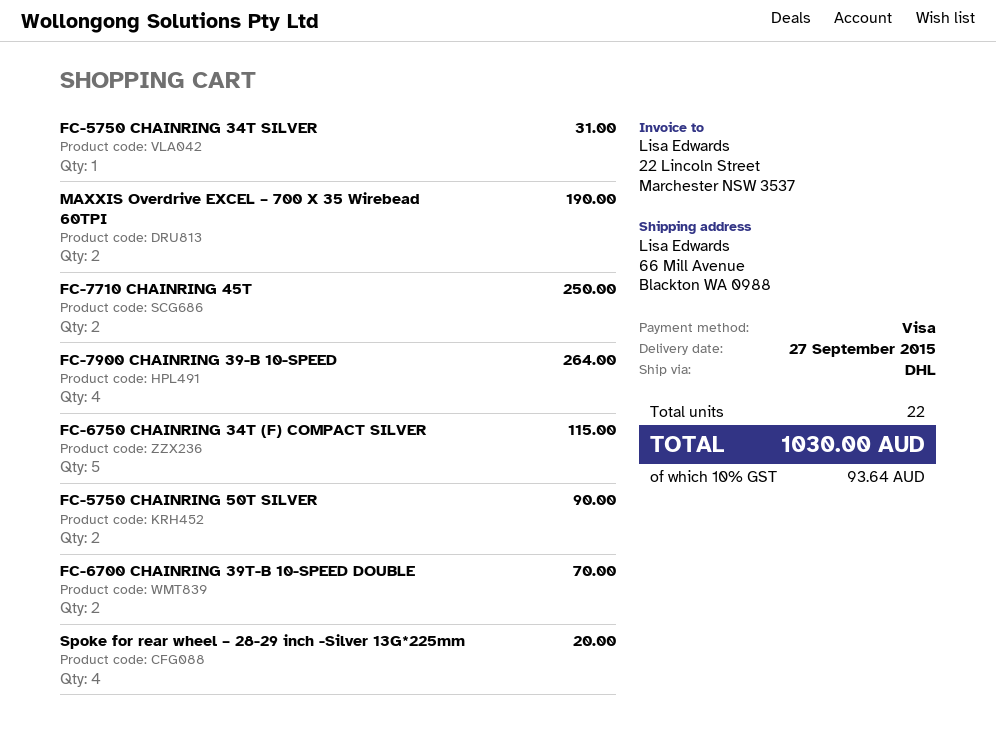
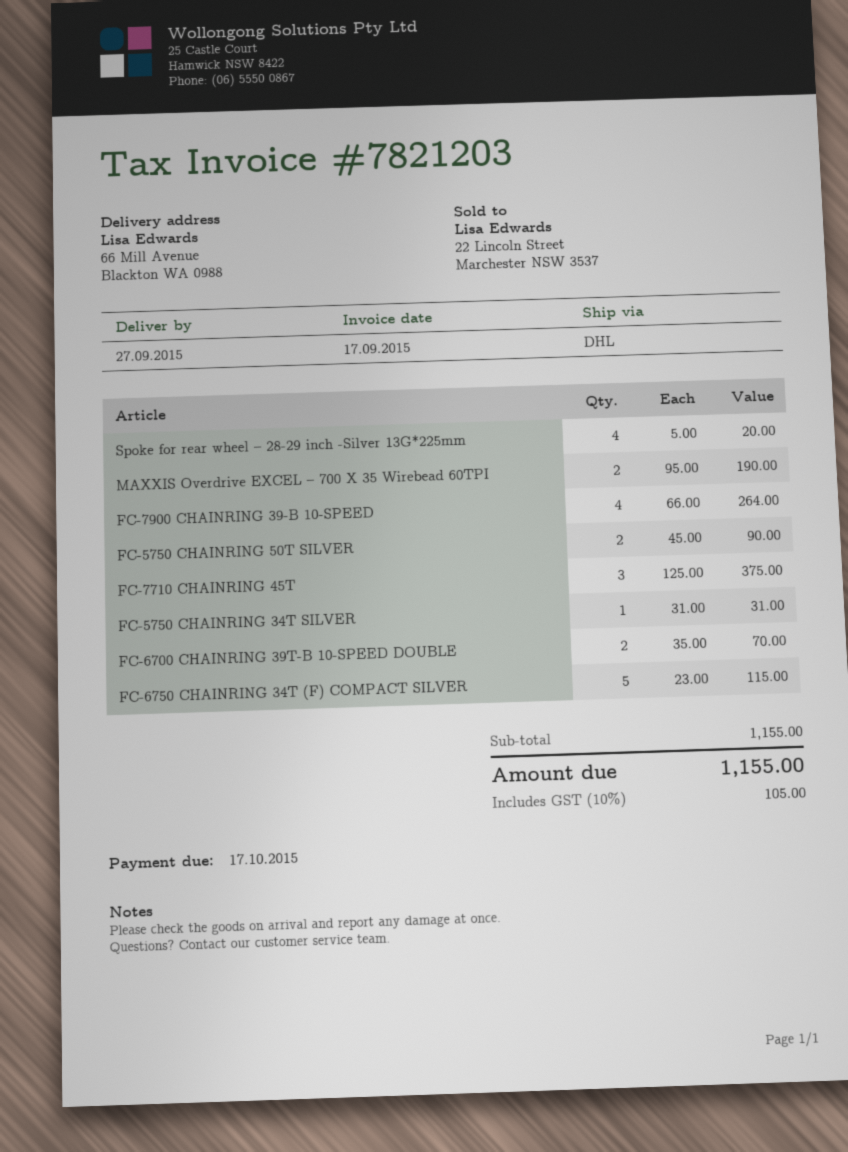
FC-7710 CHAINRING 45T: 2 for 250.00 -> 3 for 375.00
tax: 10% = 93.64 -> 10% = 105.00
total: 1030.00 -> 1155.00

